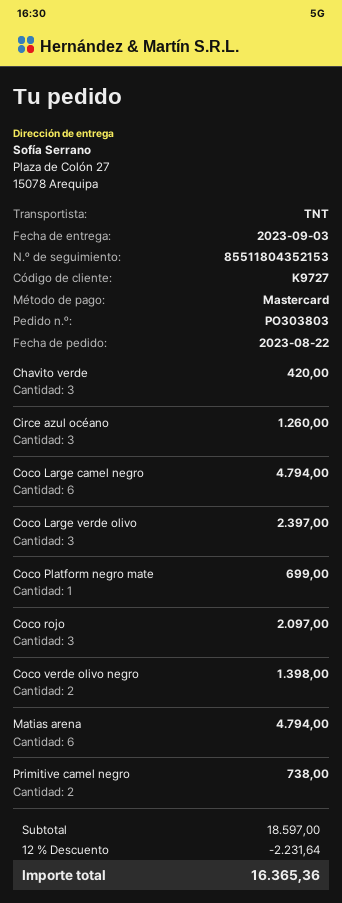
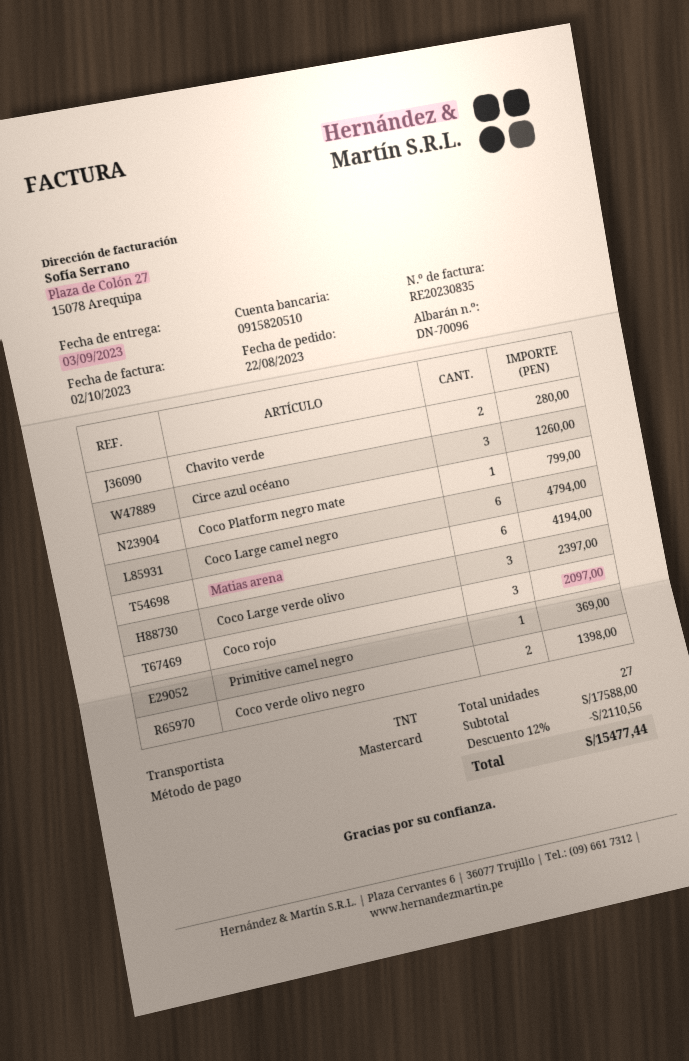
Chavito verde: 3 for 420.00 -> 2 for 280.00
Coco Platform negro mate: 1 for 699.00 -> 1 for 799.00
Matias arena: 6 for 4794.00 -> 6 for 4194.00
Primitive camel negro: 2 for 738.00 -> 1 for 369.00
subtotal: 18597.00 -> 17588.00
discount: 12% = 2231.64 -> 12% = 2110.56
total: 16365.36 -> 15477.44

